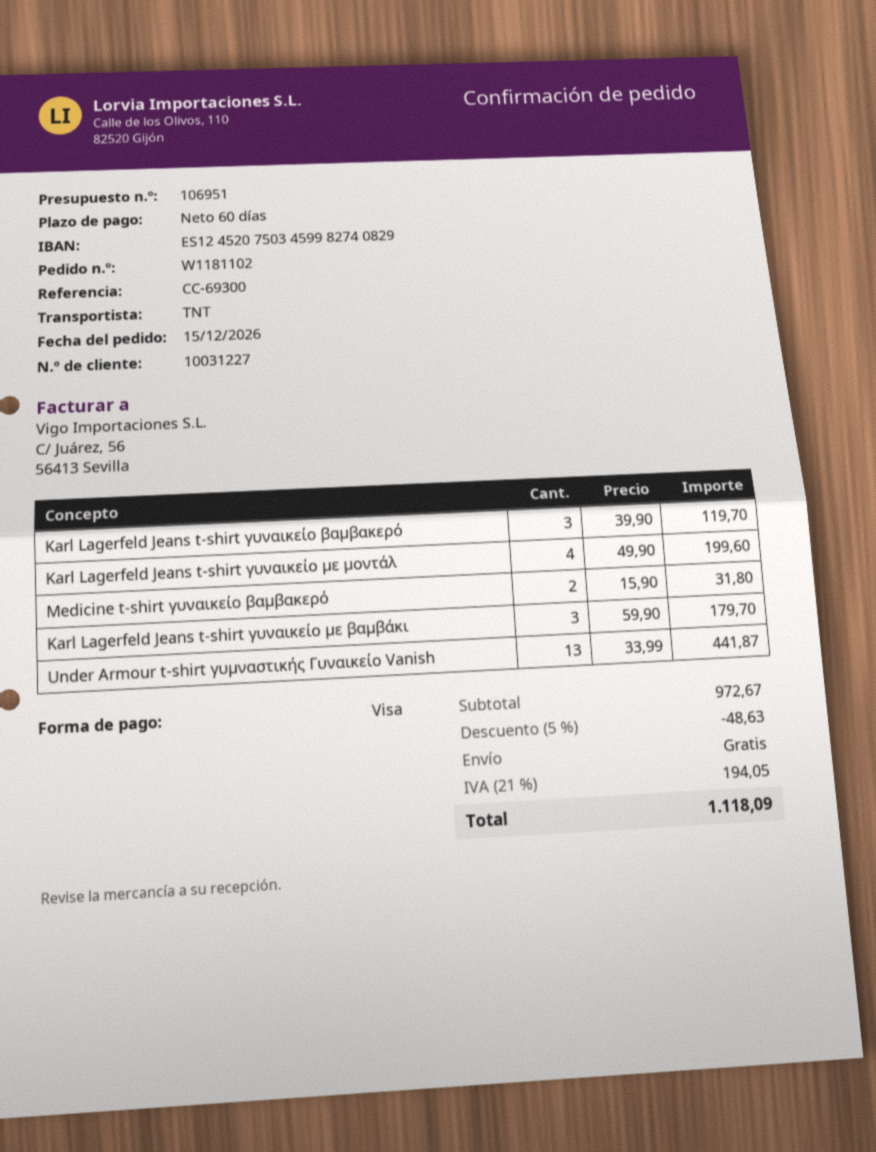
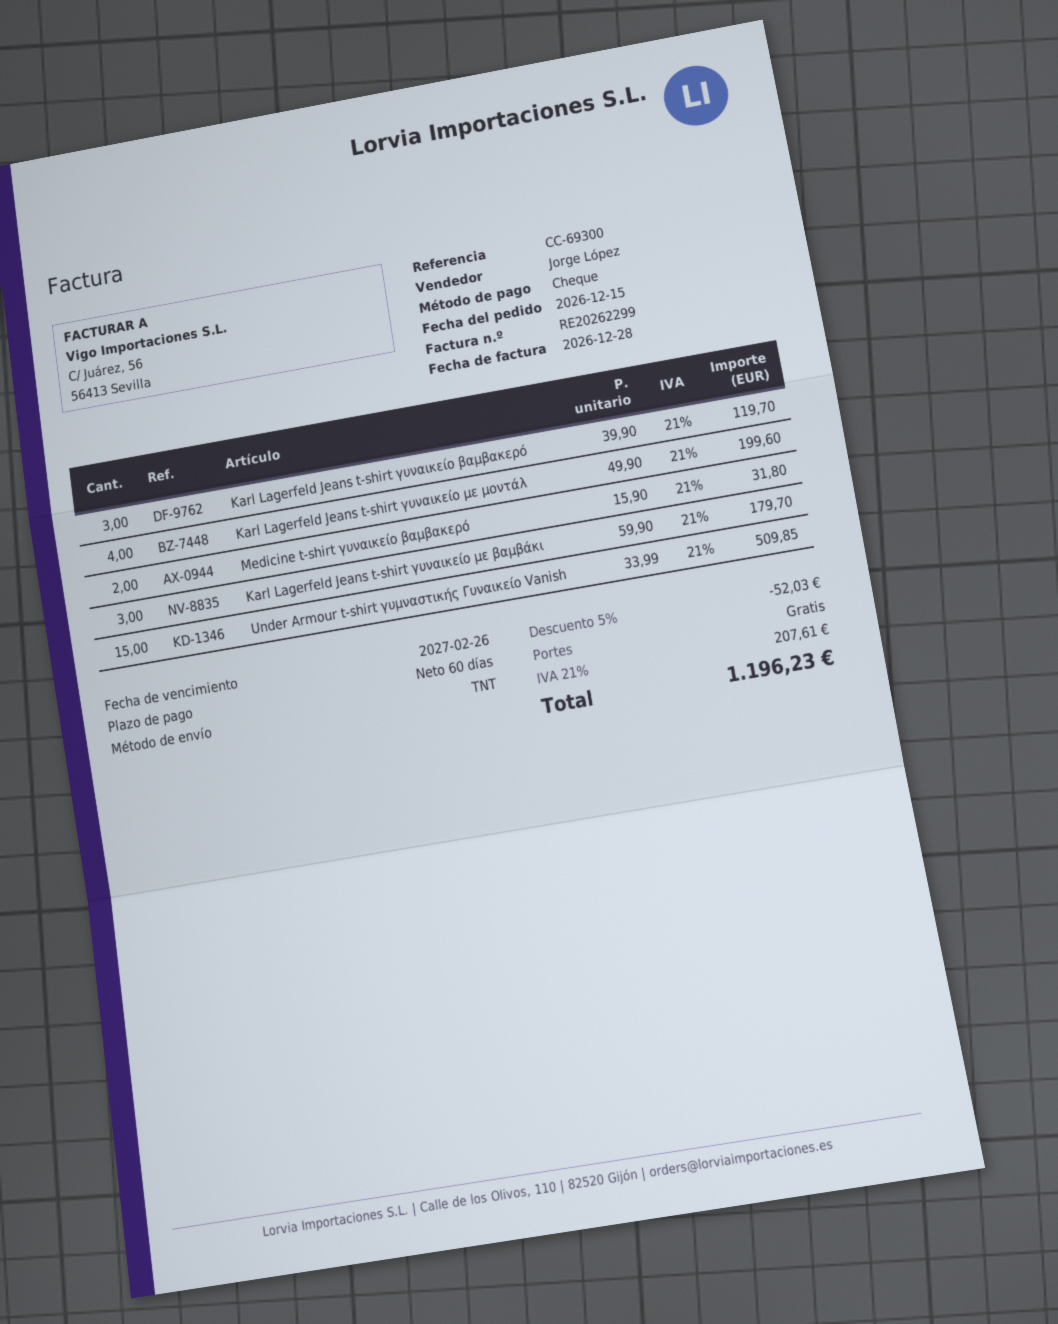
payment method: Visa -> cheque
Under Armour t-shirt γυμναστικής Γυναικείο Vanish: 13 x 33.99 = 441.87 -> 15 x 33.99 = 509.85
discount: 5% = 48.63 -> 5% = 52.03
tax: 21% = 194.05 -> 21% = 207.61
total: 1118.09 -> 1196.23

